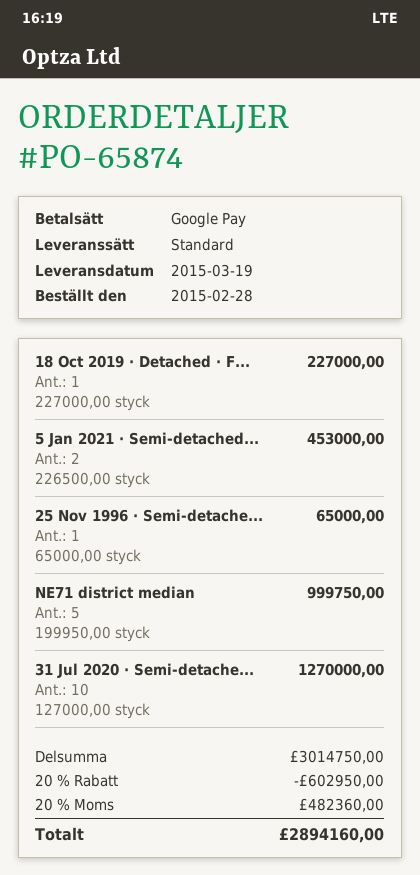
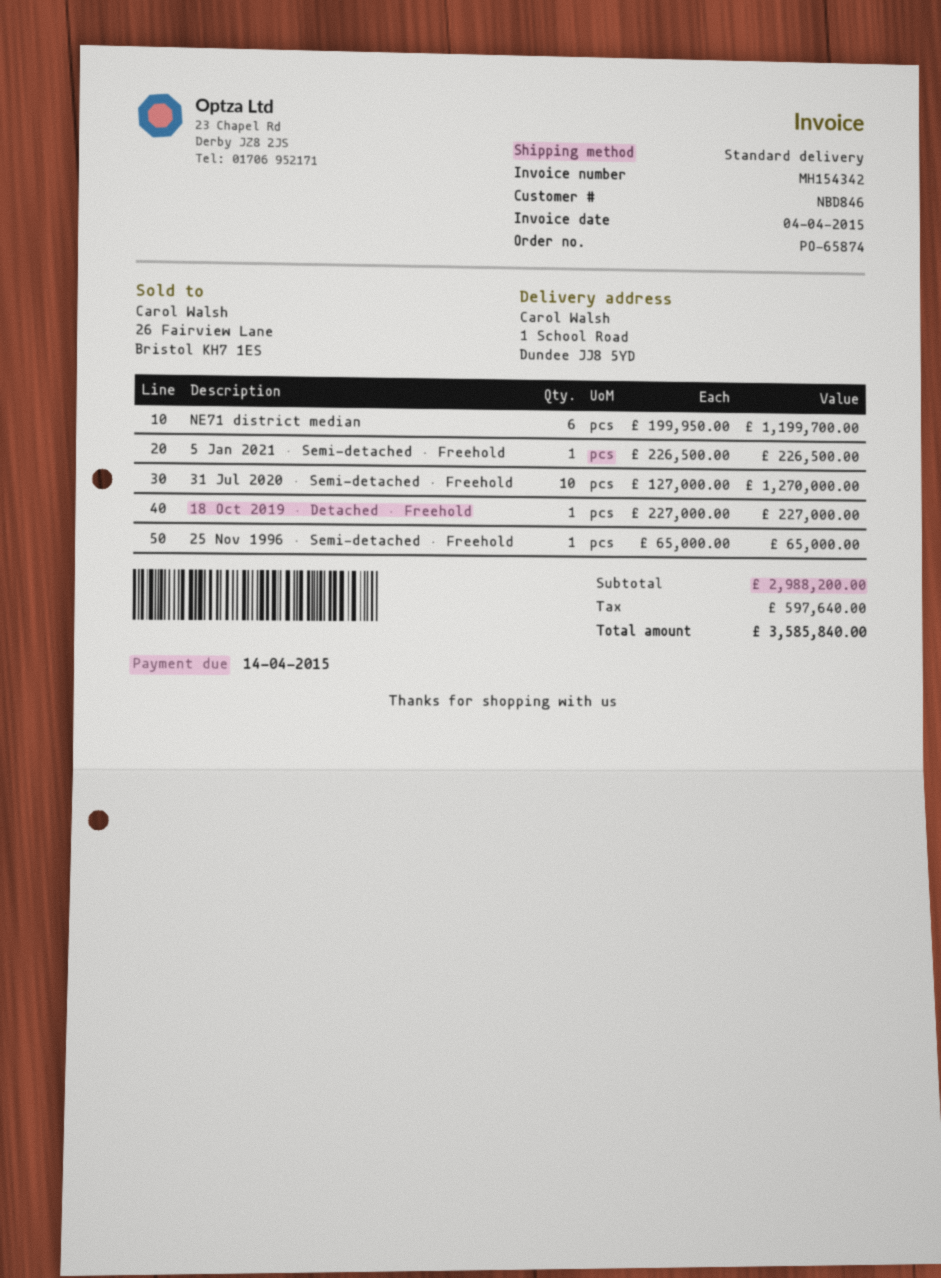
5 Jan 2021 · Semi-detached...: 2 x 226500.00 = 453000.00 -> 1 x 226500.00 = 226500.00
NE71 district median: 5 x 199950.00 = 999750.00 -> 6 x 199950.00 = 1199700.00
subtotal: 3014750.00 -> 2988200.00
discount: 20% = 602950.00 -> none
tax: 482360.00 -> 597640.00
total: 2894160.00 -> 3585840.00

